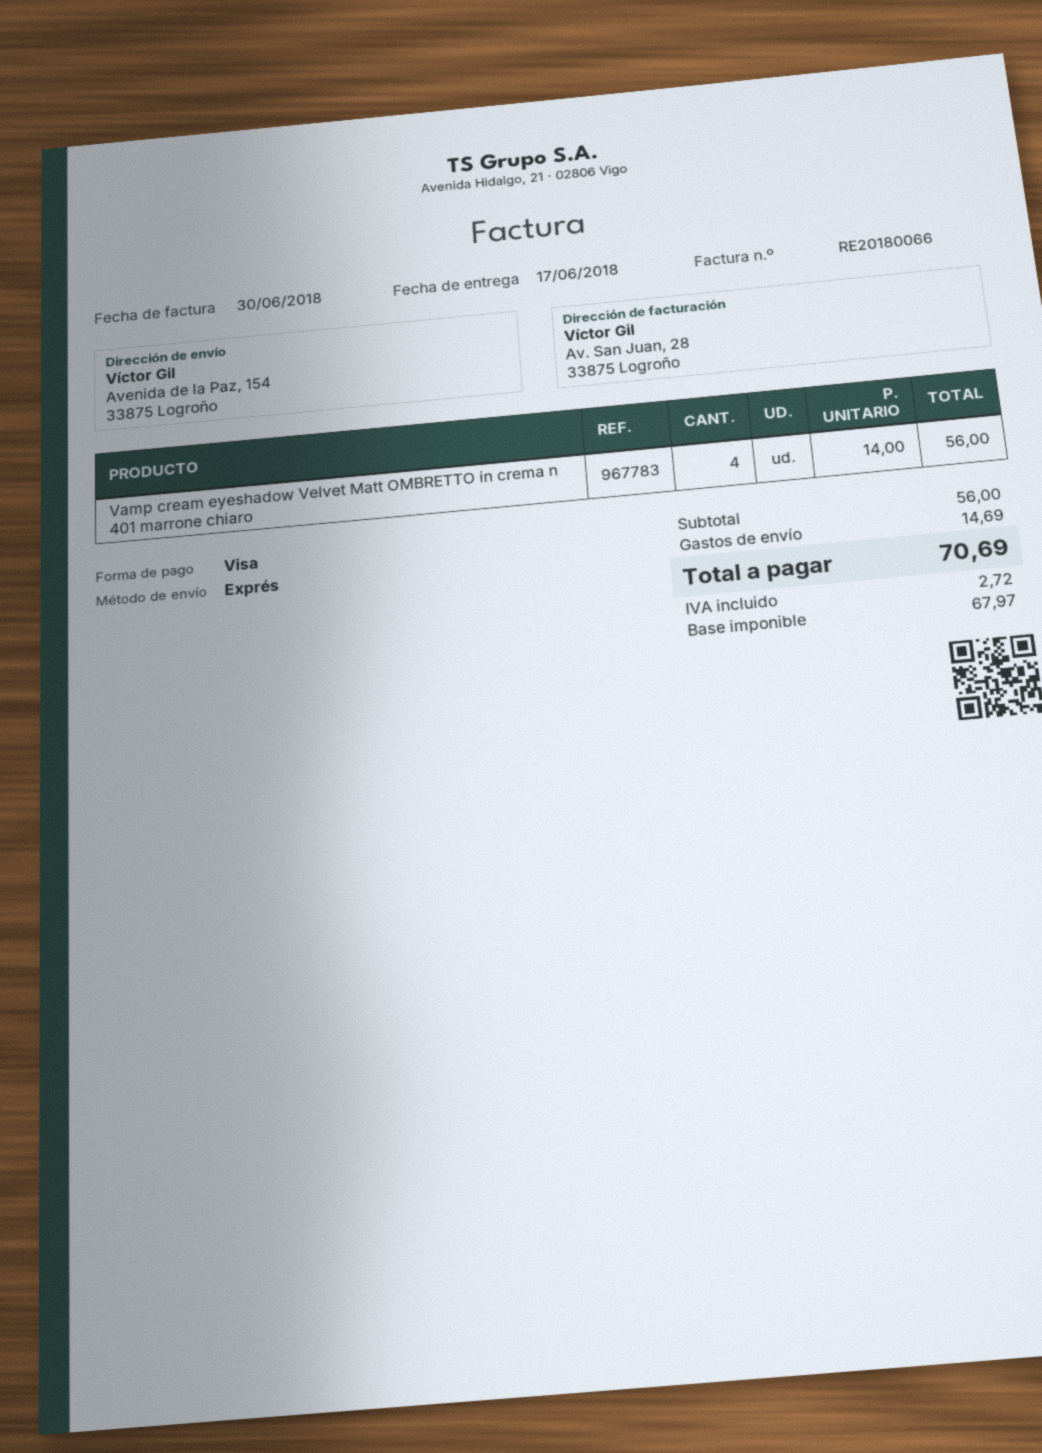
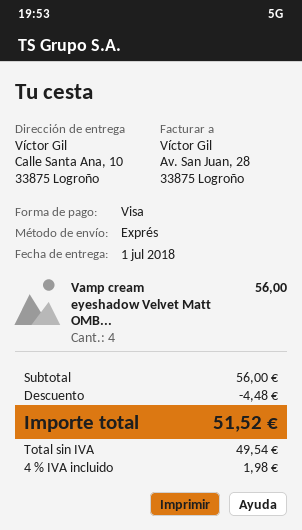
delivery date: 2018-06-17 -> 2018-07-01
ship to: Avenida de la Paz, 154, 33875 Logroño -> Calle Santa Ana, 10, 33875 Logroño
discount: none -> 4.48
shipping: 14.69 -> none
net: 67.97 -> 49.54
tax: 2.72 -> 1.98
total: 70.69 -> 51.52

